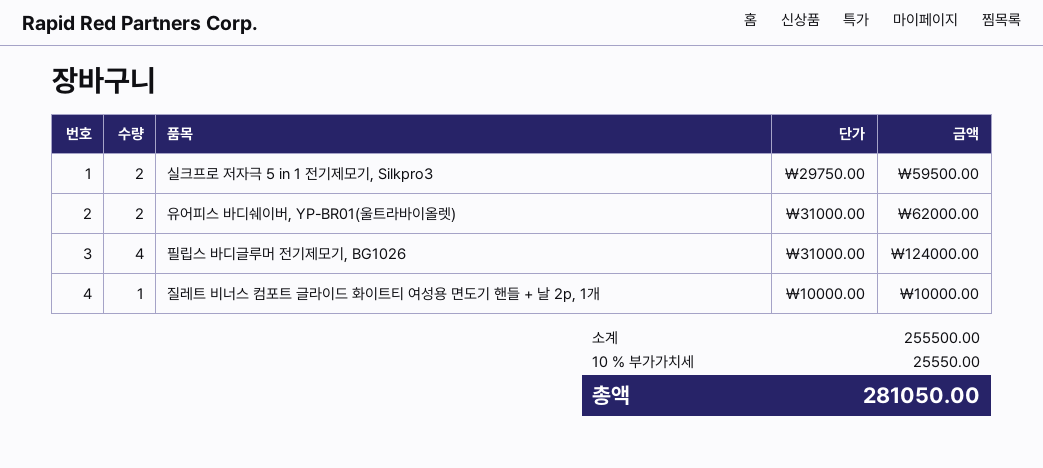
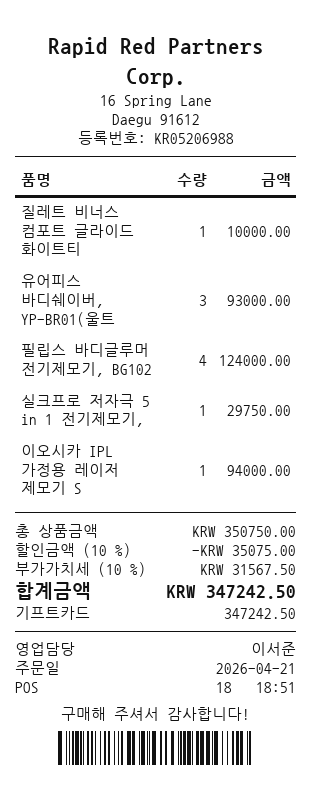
실크프로 저자극 5 in 1 전기제모기, Silkpro3: 2 for 59500.00 -> 1 for 29750.00
유어피스 바디쉐이버, YP-BR01(울트라바이올렛): 2 for 62000.00 -> 3 for 93000.00
이오시카 IPL 가정용 레이저 제모기 S: none -> 1 for 94000.00
subtotal: 255500.00 -> 350750.00
discount: none -> 10% = 35075.00
tax: 10% = 25550.00 -> 10% = 31567.50
total: 281050.00 -> 347242.50

